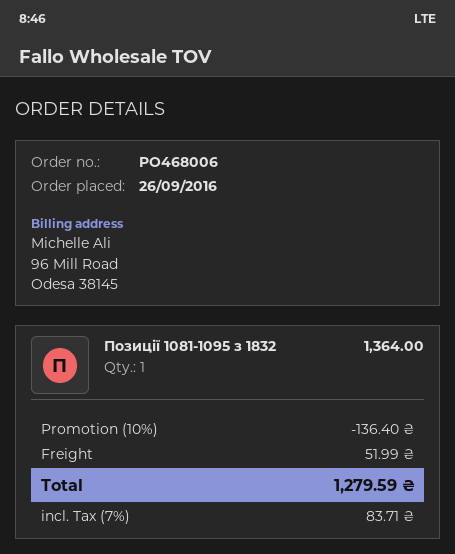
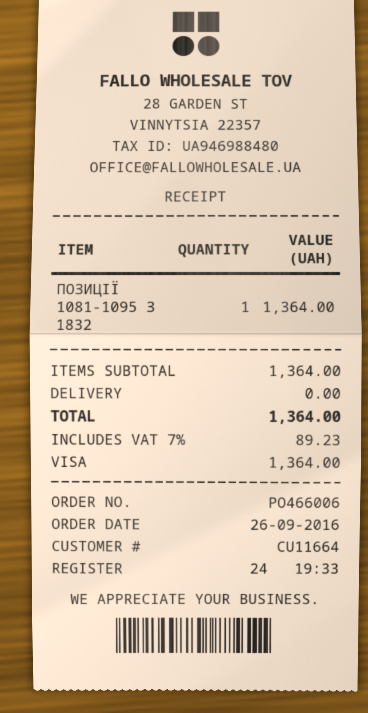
order number: PO468006 -> PO466006
discount: 10% = 136.40 -> none
shipping: 51.99 -> 0.00
tax: 7% = 83.71 -> 7% = 89.23
total: 1279.59 -> 1364.00

